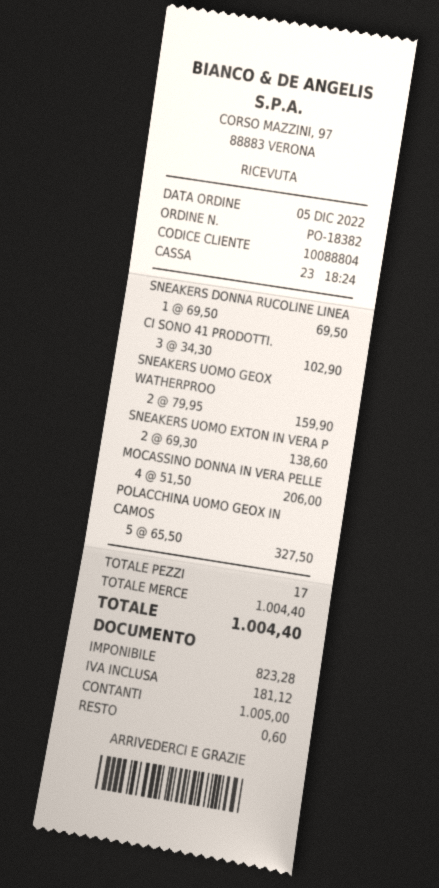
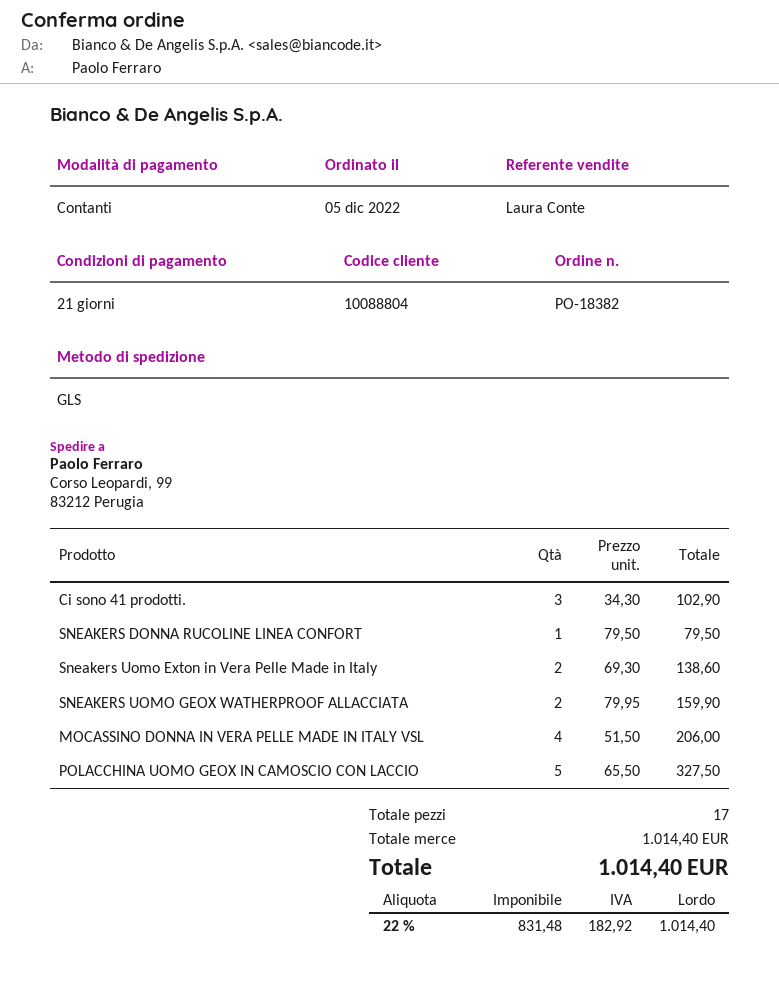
SNEAKERS DONNA RUCOLINE LINEA: 1 x 69.50 = 69.50 -> 1 x 79.50 = 79.50
subtotal: 1004.40 -> 1014.40
net: 823.28 -> 831.48
tax: 181.12 -> 182.92
total: 1004.40 -> 1014.40

